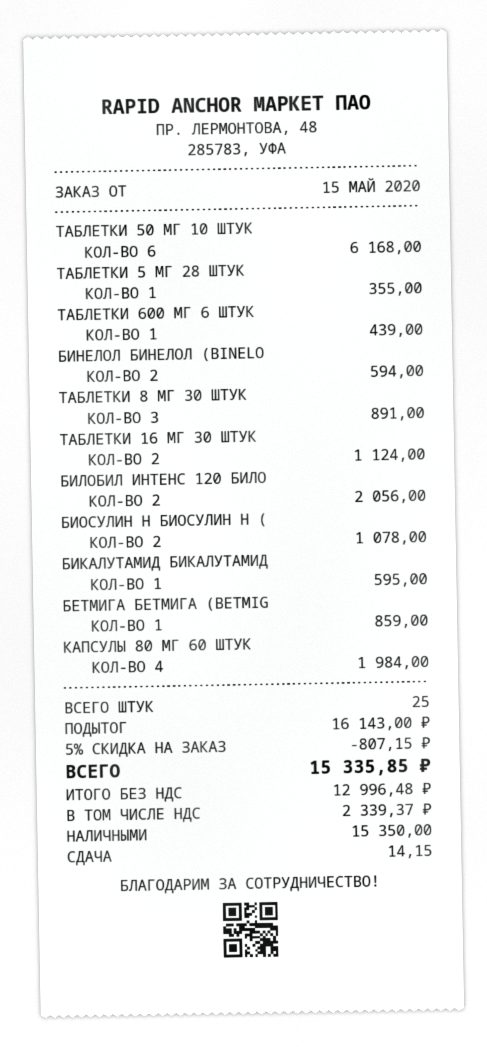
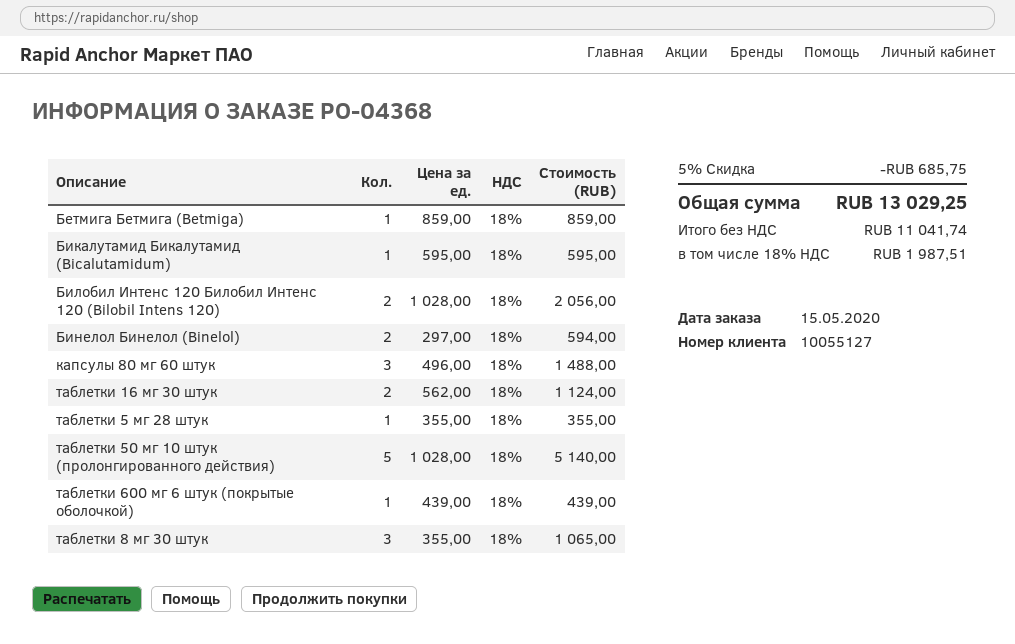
ТАБЛЕТКИ 50 МГ 10 ШТУК: 6 for 6168.00 -> 5 for 5140.00
ТАБЛЕТКИ 8 МГ 30 ШТУК: 3 for 891.00 -> 3 for 1065.00
БИОСУЛИН Н БИОСУЛИН Н (: 2 for 1078.00 -> none
КАПСУЛЫ 80 МГ 60 ШТУК: 4 for 1984.00 -> 3 for 1488.00
discount: 5% = 807.15 -> 5% = 685.75
net: 12996.48 -> 11041.74
tax: 2339.37 -> 1987.51
total: 15335.85 -> 13029.25

